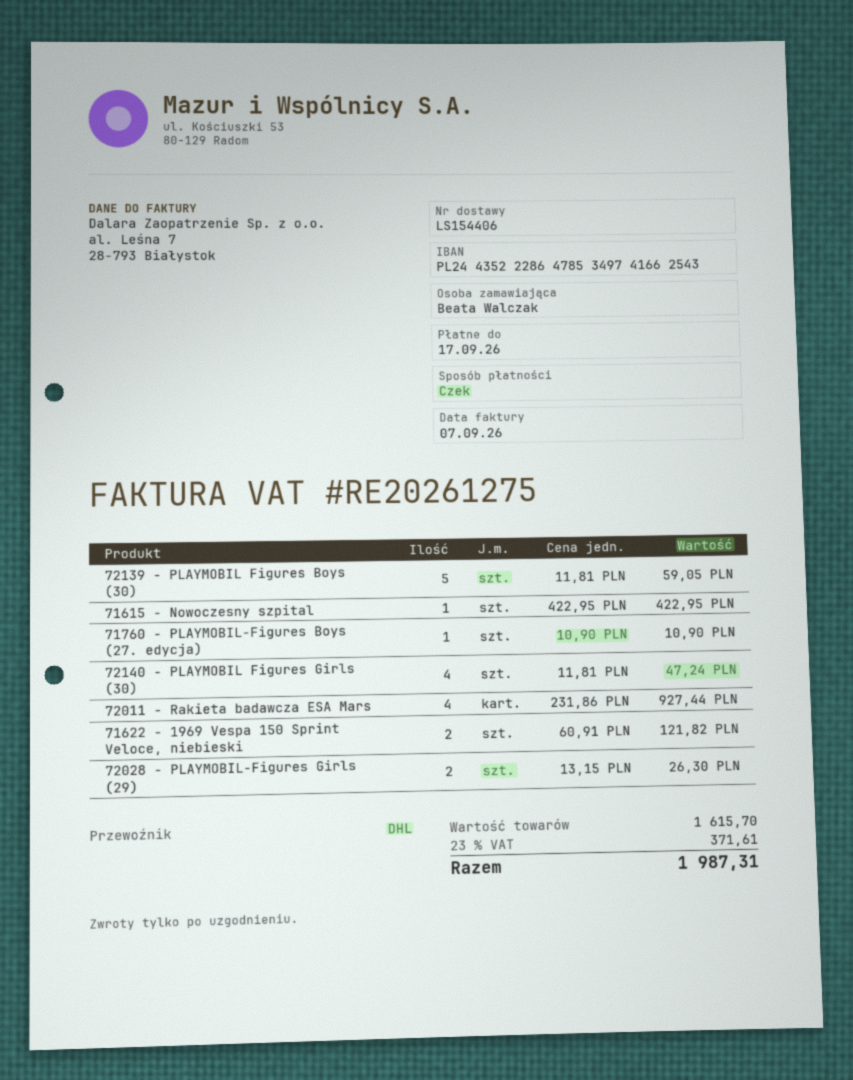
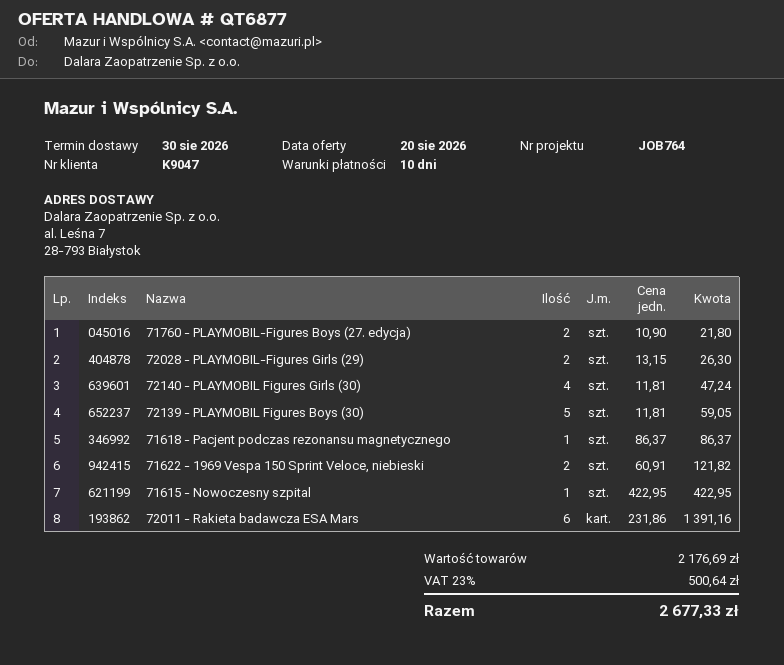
71760 - PLAYMOBIL-Figures Boys (27. edycja): 1 x 10.90 = 10.90 -> 2 x 10.90 = 21.80
72011 - Rakieta badawcza ESA Mars: 4 x 231.86 = 927.44 -> 6 x 231.86 = 1391.16
71618 - Pacjent podczas rezonansu magnetycznego: none -> 1 x 86.37 = 86.37
subtotal: 1615.70 -> 2176.69
tax: 23% = 371.61 -> 23% = 500.64
total: 1987.31 -> 2677.33

